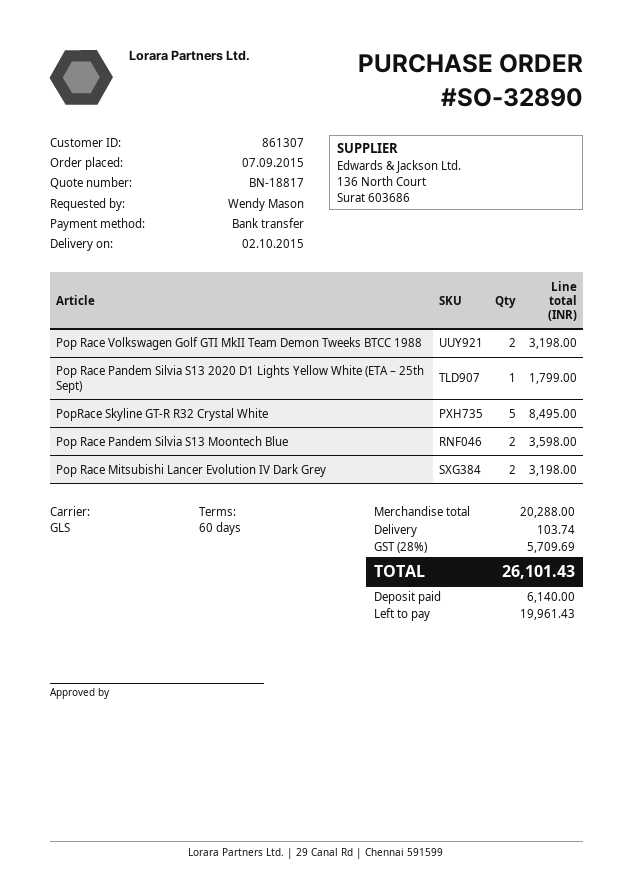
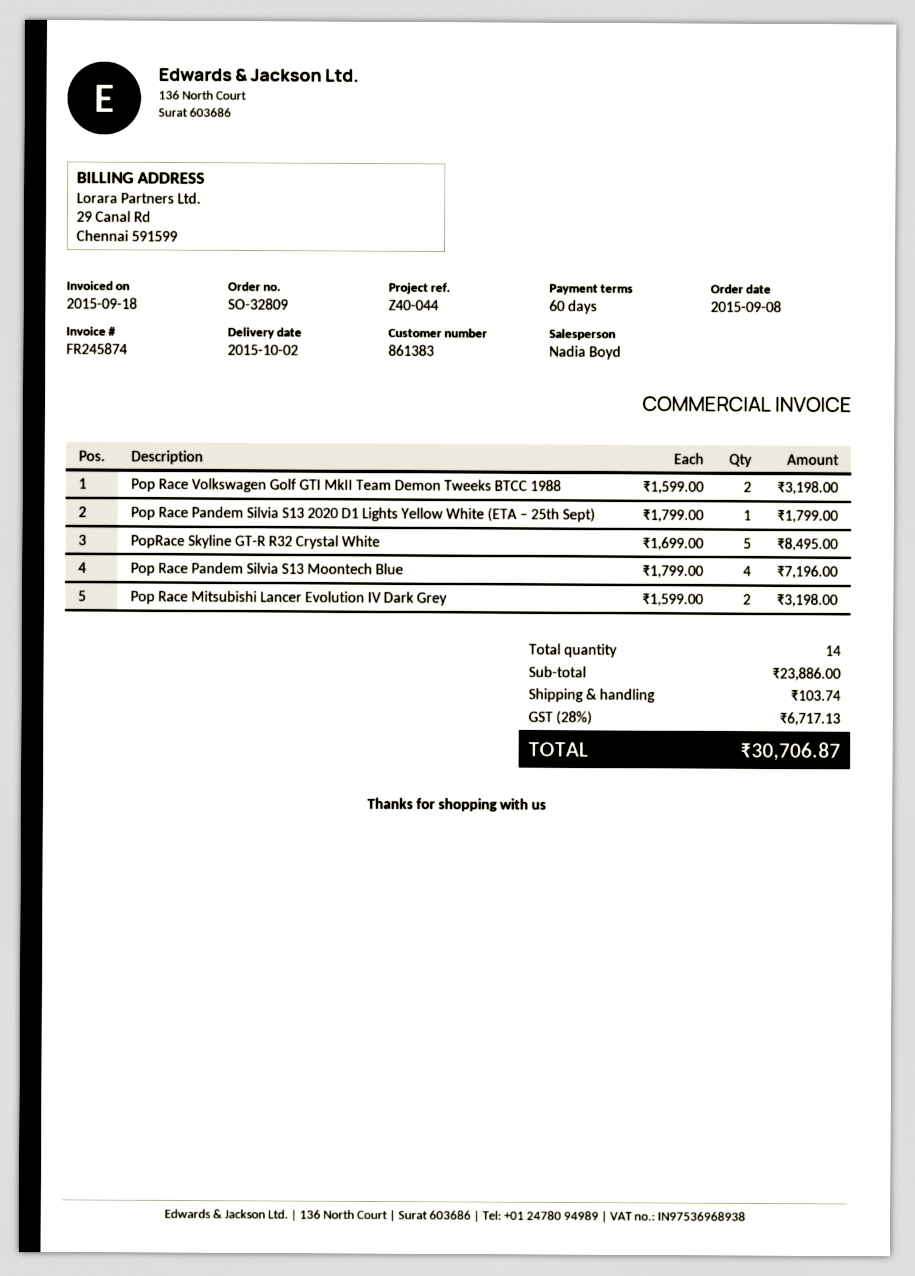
order number: SO-32890 -> SO-32809
order date: 2015-09-07 -> 2015-09-08
customer number: 861307 -> 861383
Pop Race Pandem Silvia S13 Moontech Blue: 2 for 3598.00 -> 4 for 7196.00
subtotal: 20288.00 -> 23886.00
tax: 28% = 5709.69 -> 28% = 6717.13
total: 26101.43 -> 30706.87

